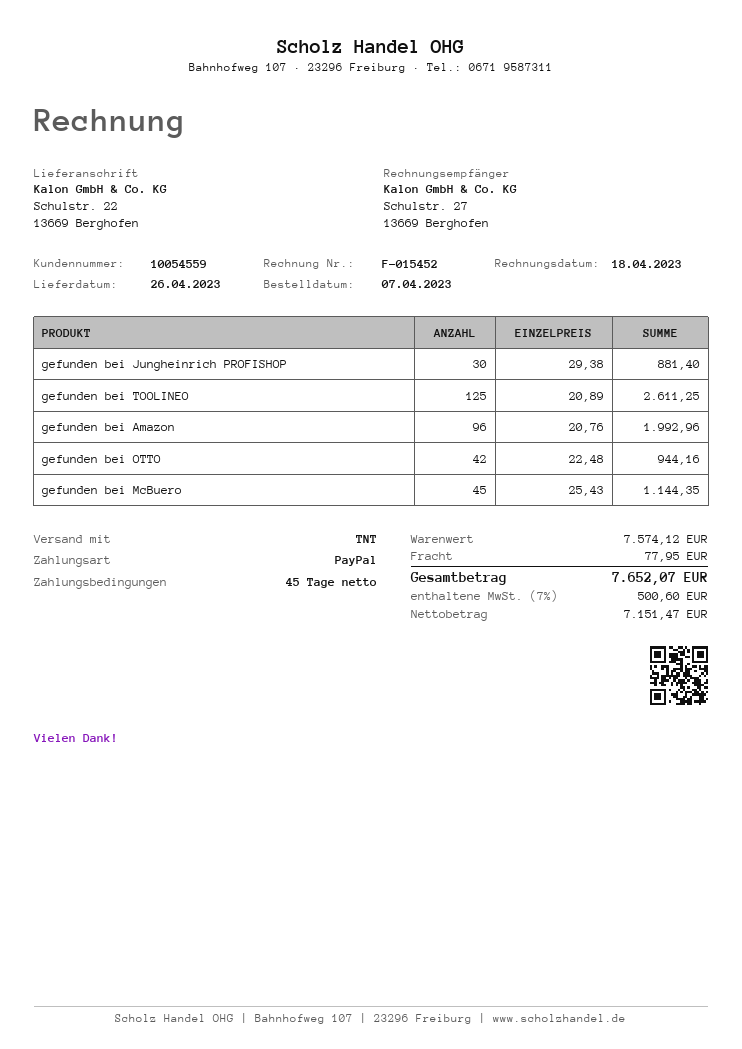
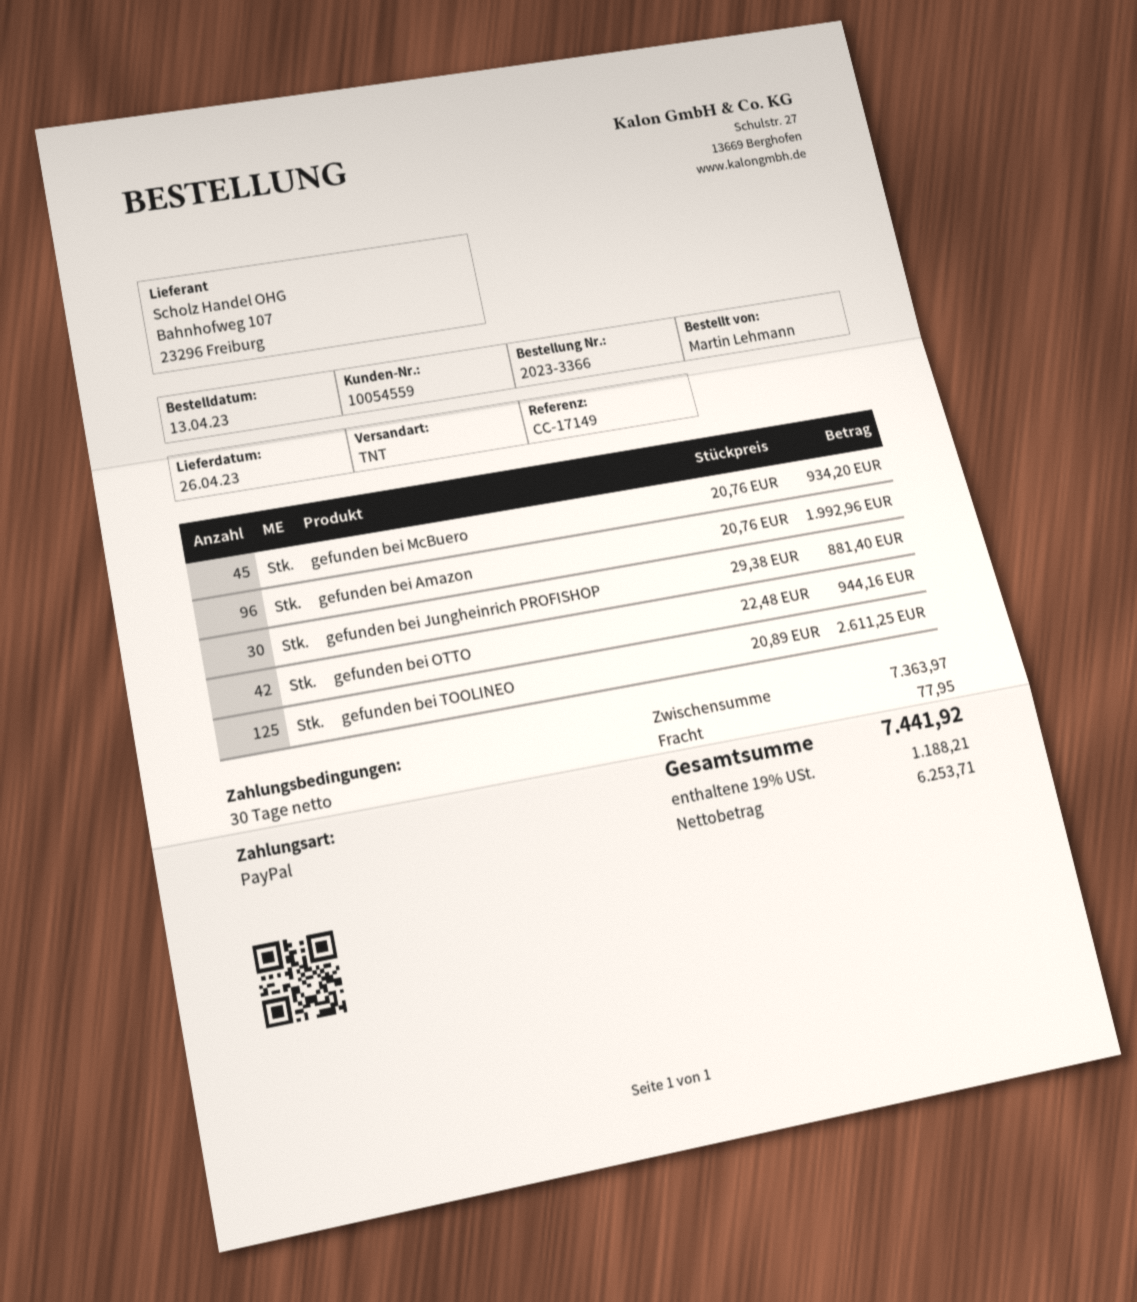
order date: 2023-04-07 -> 2023-04-13
payment terms: 45 days -> 30 days
gefunden bei McBuero: 45 x 25.43 = 1144.35 -> 45 x 20.76 = 934.20
subtotal: 7574.12 -> 7363.97
net: 7151.47 -> 6253.71
tax: 7% = 500.60 -> 19% = 1188.21
total: 7652.07 -> 7441.92

